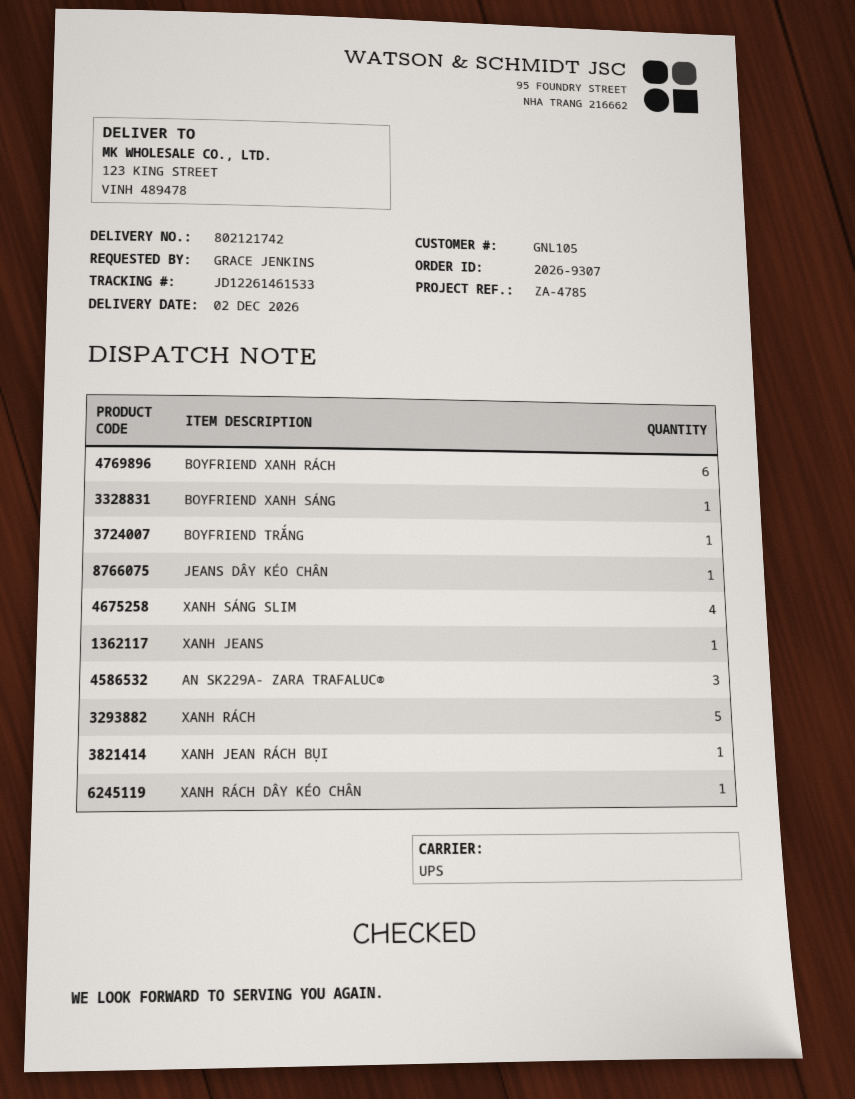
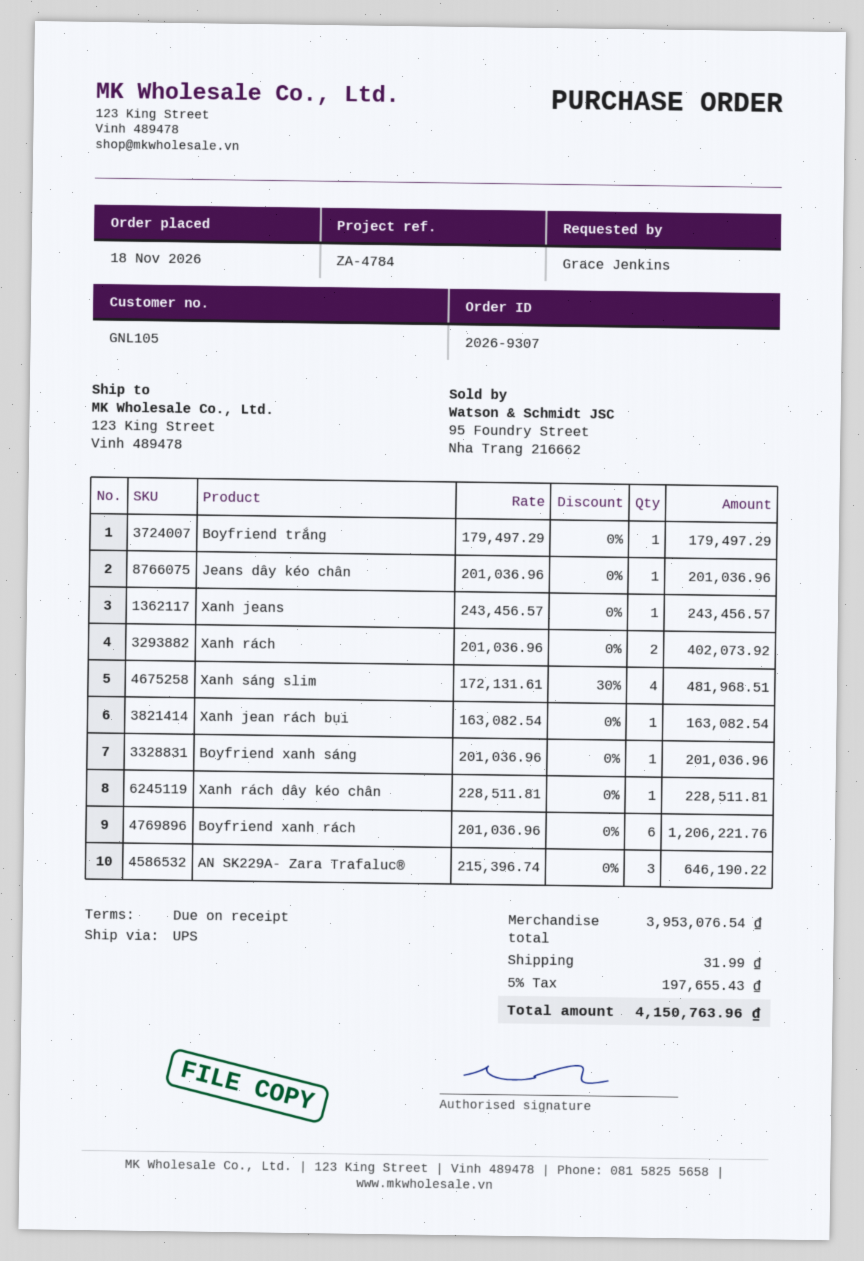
reference: ZA-4785 -> ZA-4784
XANH RÁCH: 5 -> 2

